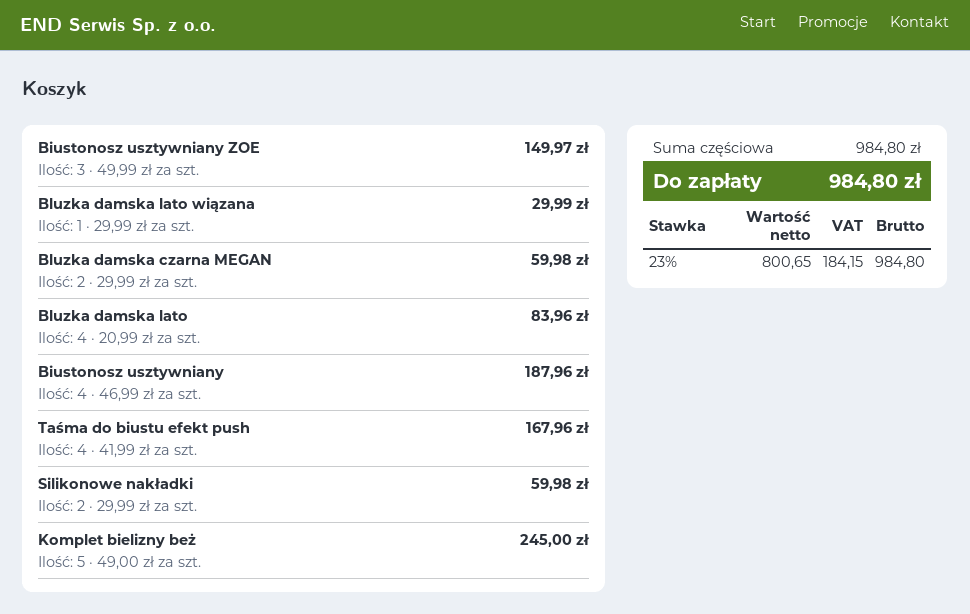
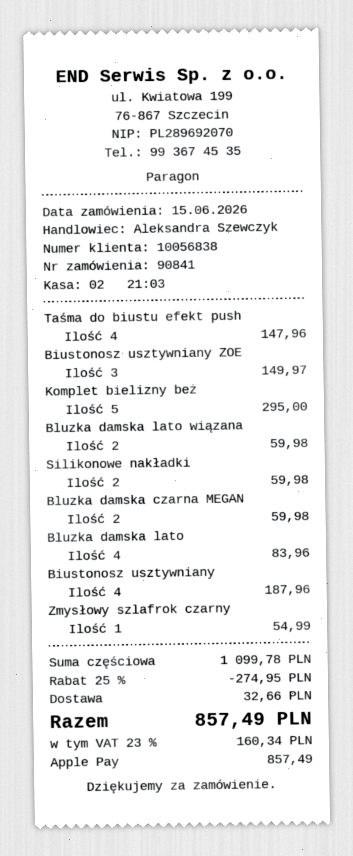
Bluzka damska lato wiązana: 1 for 29.99 -> 2 for 59.98
Taśma do biustu efekt push: 4 for 167.96 -> 4 for 147.96
Komplet bielizny beż: 5 for 245.00 -> 5 for 295.00
Zmysłowy szlafrok czarny: none -> 1 for 54.99
subtotal: 984.80 -> 1099.78
discount: none -> 25% = 274.95
shipping: none -> 32.66
tax: 23% = 184.15 -> 23% = 160.34
total: 984.80 -> 857.49

